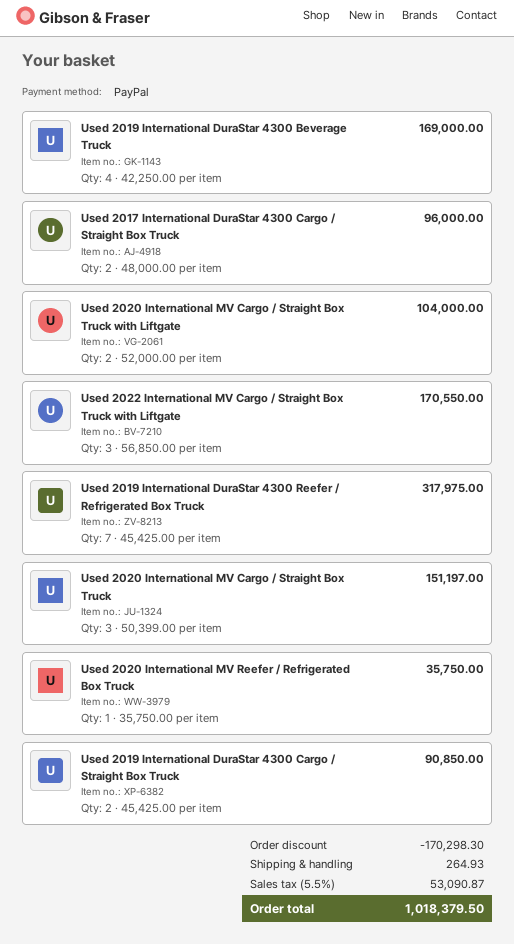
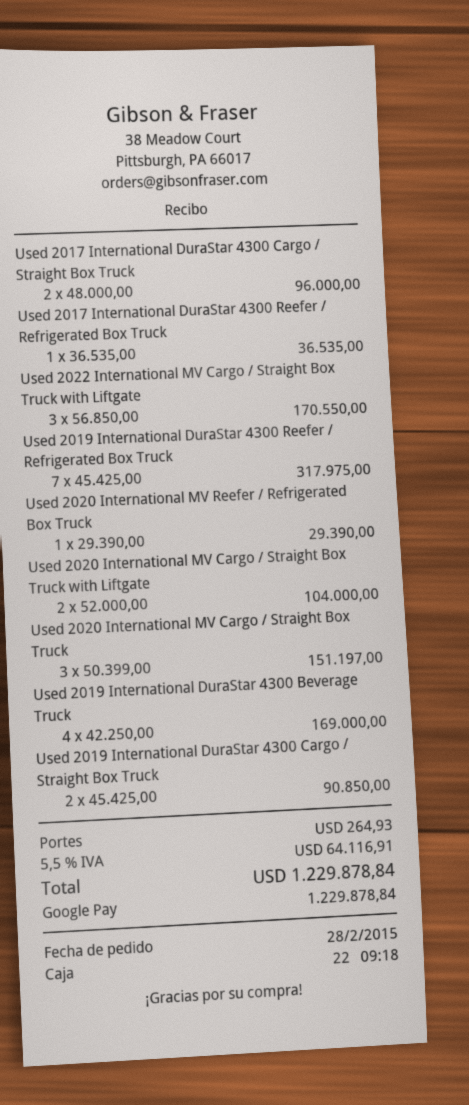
payment method: PayPal -> Google Pay
Used 2020 International MV Reefer / Refrigerated Box Truck: 1 x 35750.00 = 35750.00 -> 1 x 29390.00 = 29390.00
Used 2017 International DuraStar 4300 Reefer / Refrigerated Box Truck: none -> 1 x 36535.00 = 36535.00
discount: 170298.30 -> none
tax: 5.5% = 53090.87 -> 5.5% = 64116.91
total: 1018379.50 -> 1229878.84

